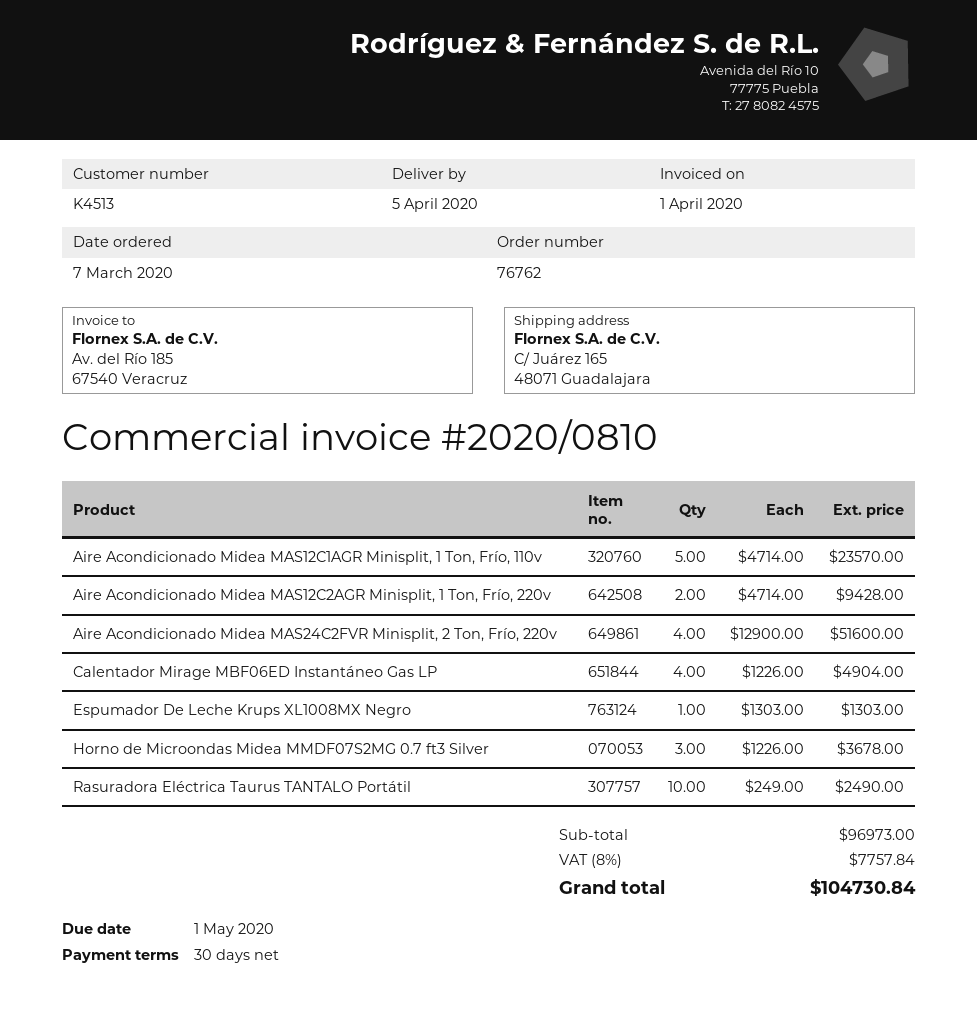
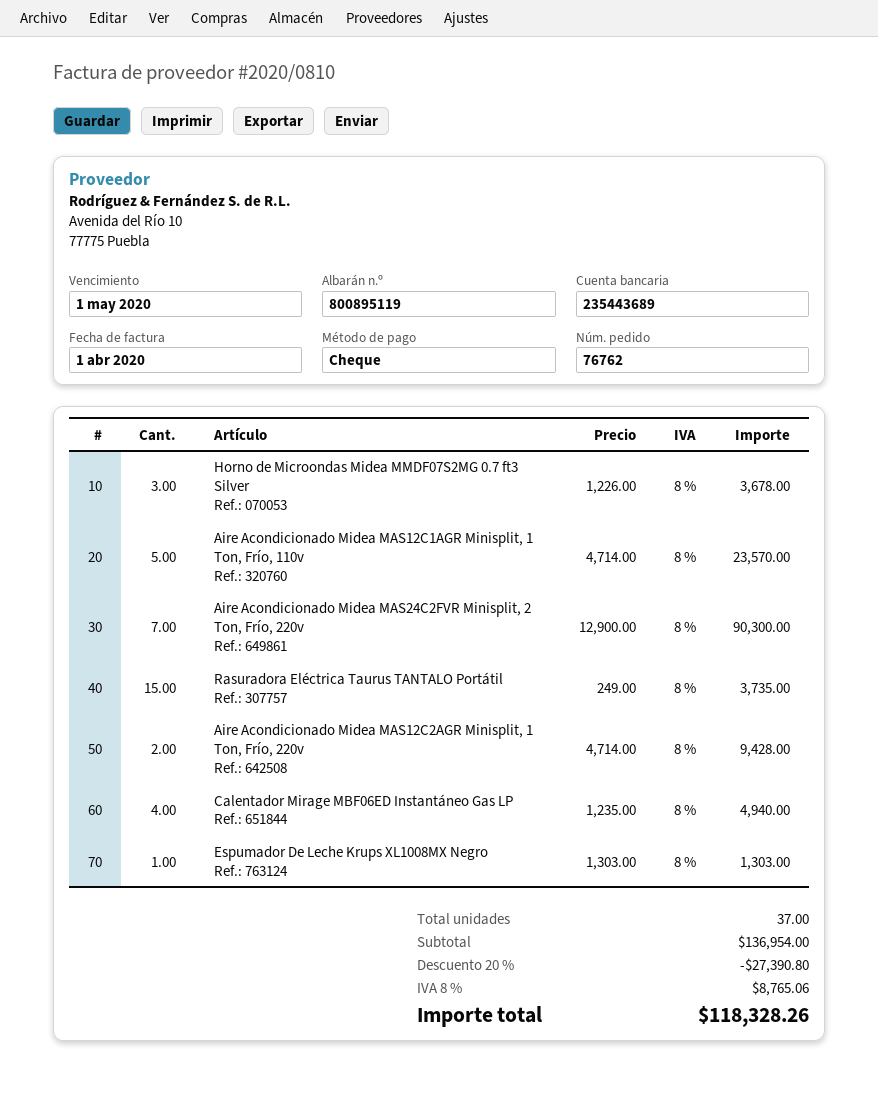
Aire Acondicionado Midea MAS24C2FVR Minisplit, 2 Ton, Frío, 220v: 4 x 12900.00 = 51600.00 -> 7 x 12900.00 = 90300.00
Calentador Mirage MBF06ED Instantáneo Gas LP: 4 x 1226.00 = 4904.00 -> 4 x 1235.00 = 4940.00
Rasuradora Eléctrica Taurus TANTALO Portátil: 10 x 249.00 = 2490.00 -> 15 x 249.00 = 3735.00
subtotal: 96973.00 -> 136954.00
discount: none -> 20% = 27390.80
tax: 8% = 7757.84 -> 8% = 8765.06
total: 104730.84 -> 118328.26

